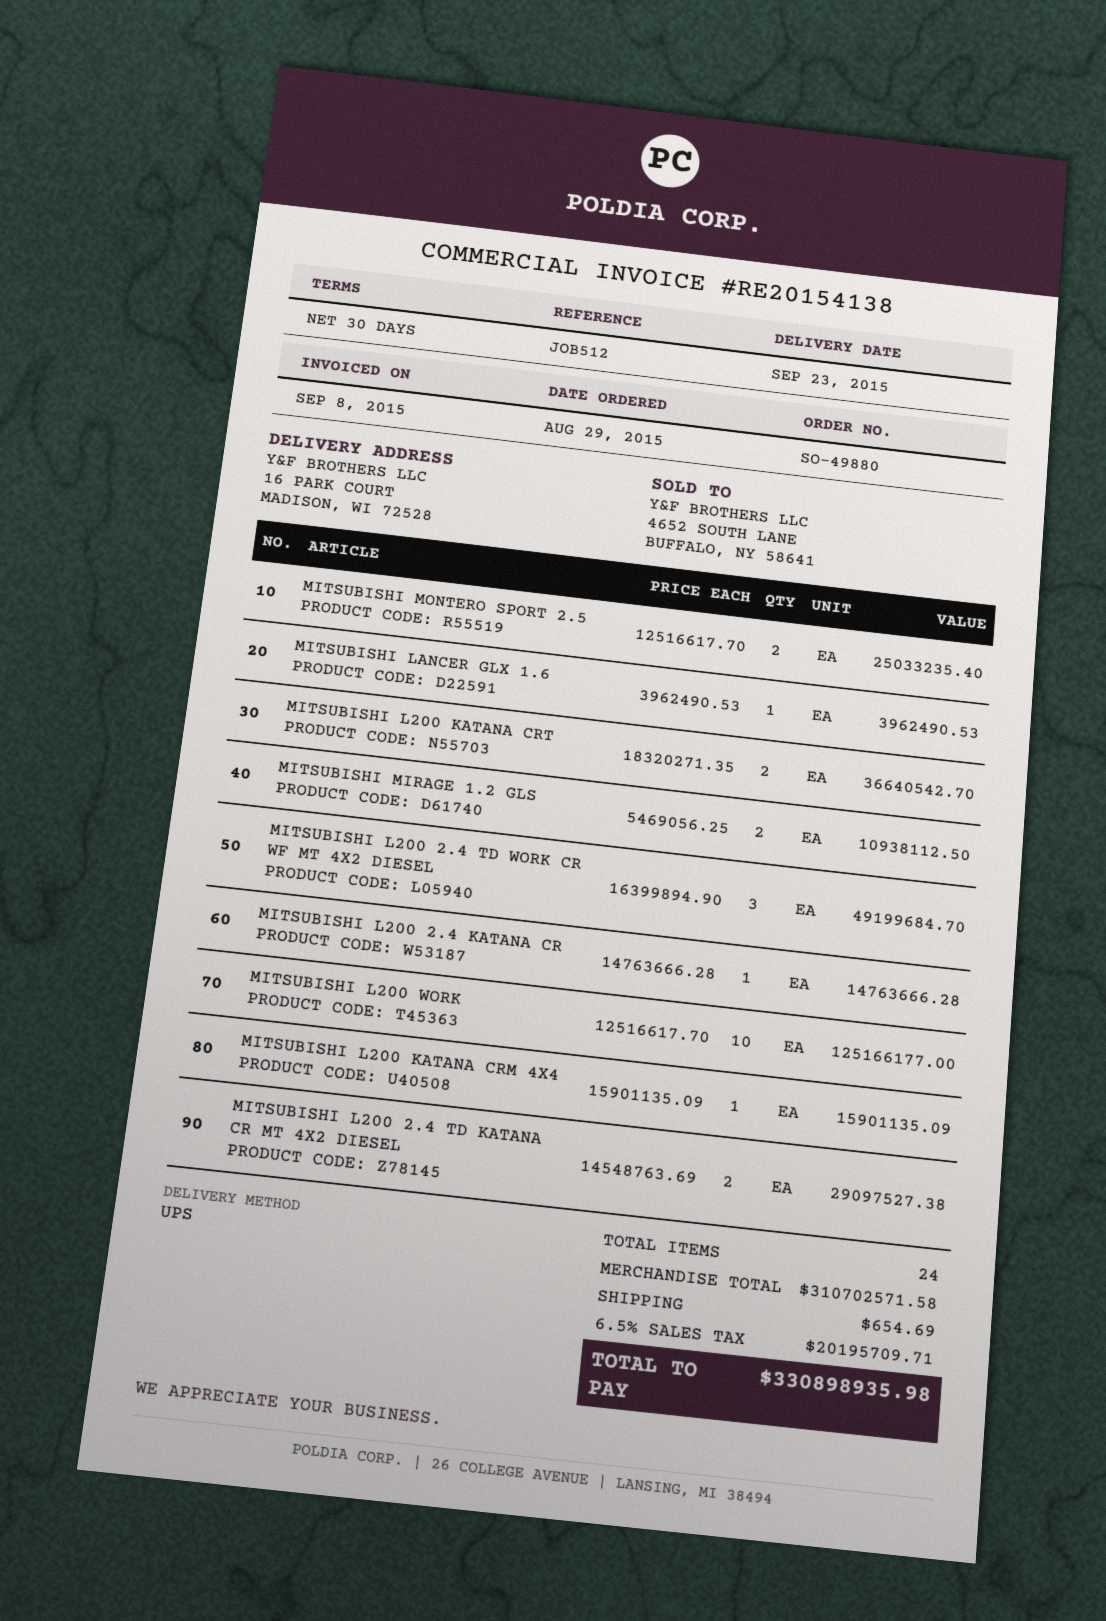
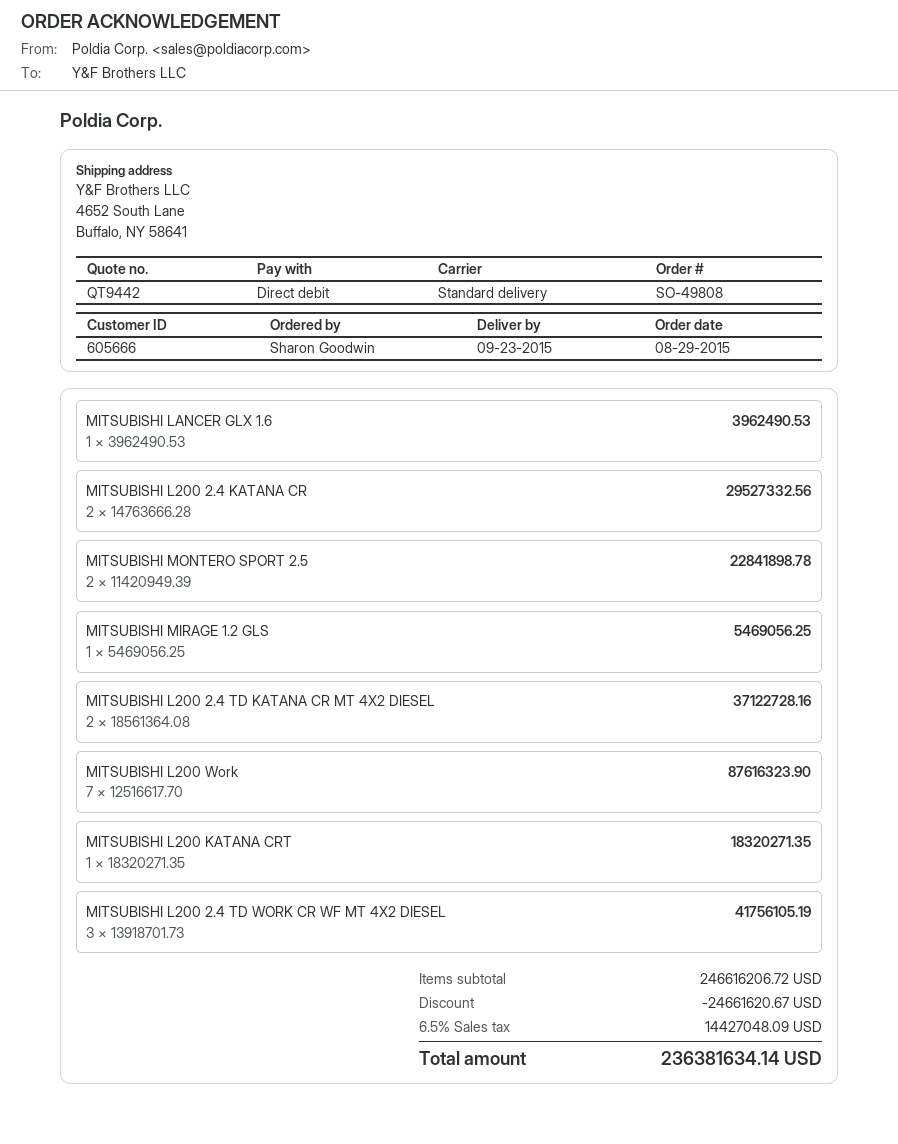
order number: SO-49880 -> SO-49808
shipping method: UPS -> standard
ship to: 16 PARK COURT, MADISON, WI 72528 -> 4652 South Lane, Buffalo, NY 58641
MITSUBISHI MONTERO SPORT 2.5: 2 x 12516617.70 = 25033235.40 -> 2 x 11420949.39 = 22841898.78
MITSUBISHI L200 KATANA CRT: 2 x 18320271.35 = 36640542.70 -> 1 x 18320271.35 = 18320271.35
MITSUBISHI MIRAGE 1.2 GLS: 2 x 5469056.25 = 10938112.50 -> 1 x 5469056.25 = 5469056.25
MITSUBISHI L200 2.4 TD WORK CR WF MT 4X2 DIESEL: 3 x 16399894.90 = 49199684.70 -> 3 x 13918701.73 = 41756105.19
MITSUBISHI L200 2.4 KATANA CR: 1 x 14763666.28 = 14763666.28 -> 2 x 14763666.28 = 29527332.56
MITSUBISHI L200 WORK: 10 x 12516617.70 = 125166177.00 -> 7 x 12516617.70 = 87616323.90
MITSUBISHI L200 KATANA CRM 4X4: 1 x 15901135.09 = 15901135.09 -> none
MITSUBISHI L200 2.4 TD KATANA CR MT 4X2 DIESEL: 2 x 14548763.69 = 29097527.38 -> 2 x 18561364.08 = 37122728.16
subtotal: 310702571.58 -> 246616206.72
discount: none -> 24661620.67
shipping: 654.69 -> none
tax: 6.5% = 20195709.71 -> 6.5% = 14427048.09
total: 330898935.98 -> 236381634.14

